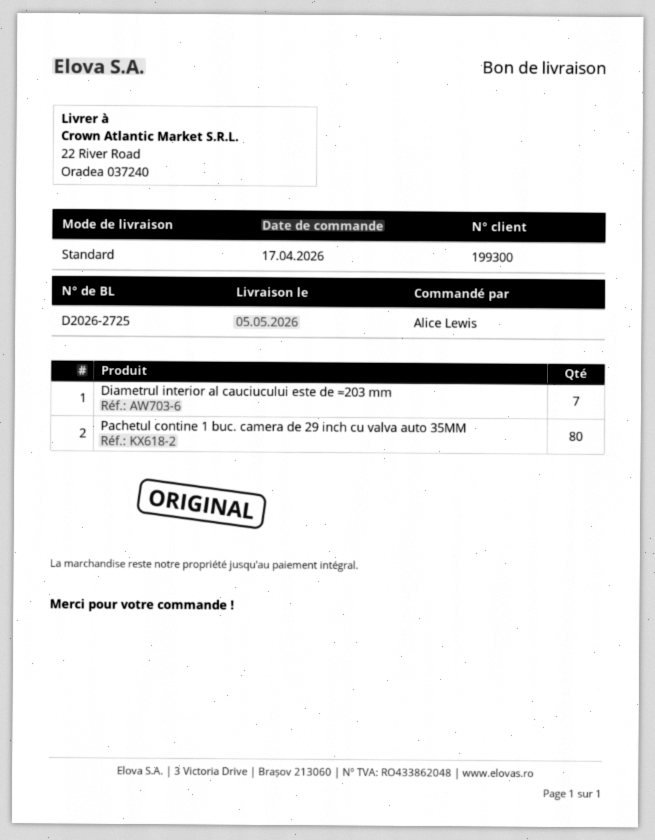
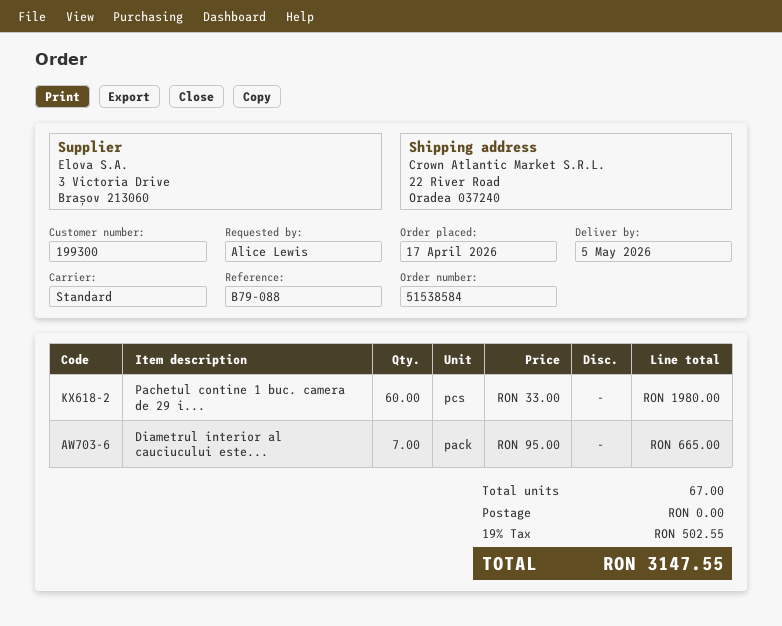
Pachetul contine 1 buc. camera de 29 inch cu valva auto 35MM: 80 -> 60

